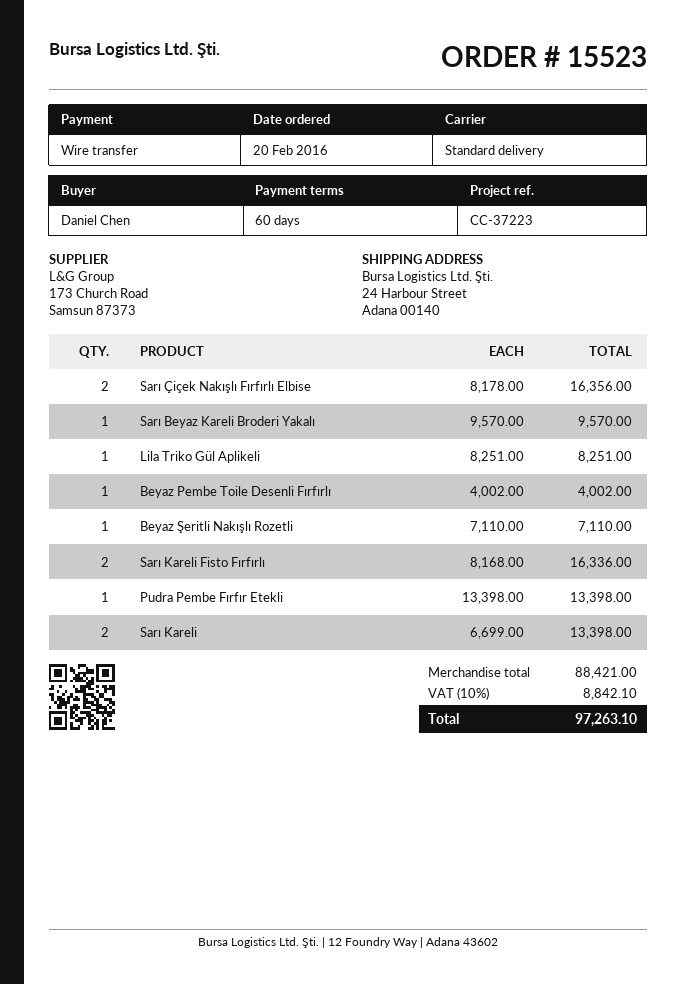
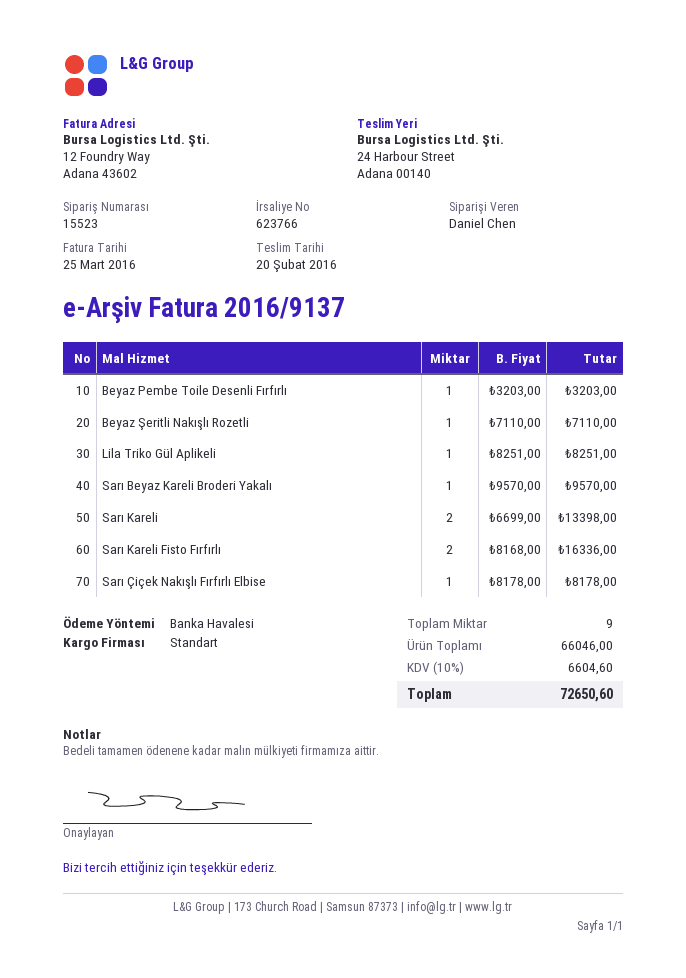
Sarı Çiçek Nakışlı Fırfırlı Elbise: 2 x 8178.00 = 16356.00 -> 1 x 8178.00 = 8178.00
Beyaz Pembe Toile Desenli Fırfırlı: 1 x 4002.00 = 4002.00 -> 1 x 3203.00 = 3203.00
Pudra Pembe Fırfır Etekli: 1 x 13398.00 = 13398.00 -> none
subtotal: 88421.00 -> 66046.00
tax: 10% = 8842.10 -> 10% = 6604.60
total: 97263.10 -> 72650.60

